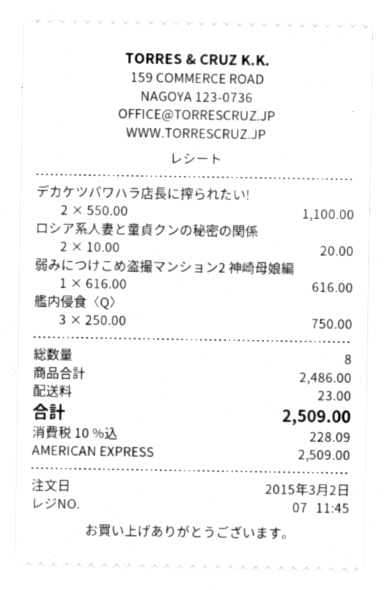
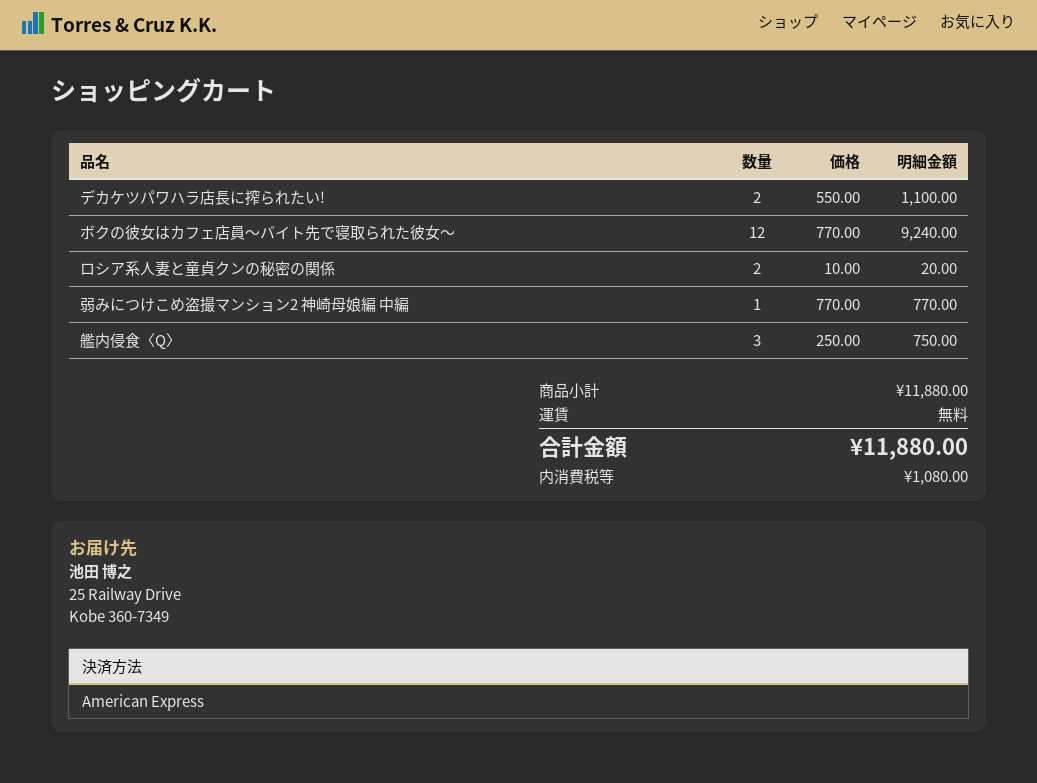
弱みにつけこめ盗撮マンション2 神崎母娘編: 1 x 616.00 = 616.00 -> 1 x 770.00 = 770.00
ボクの彼女はカフェ店員〜バイト先で寝取られた彼女〜: none -> 12 x 770.00 = 9240.00
subtotal: 2486.00 -> 11880.00
shipping: 23.00 -> 0.00
tax: 228.09 -> 1080.00
total: 2509.00 -> 11880.00

